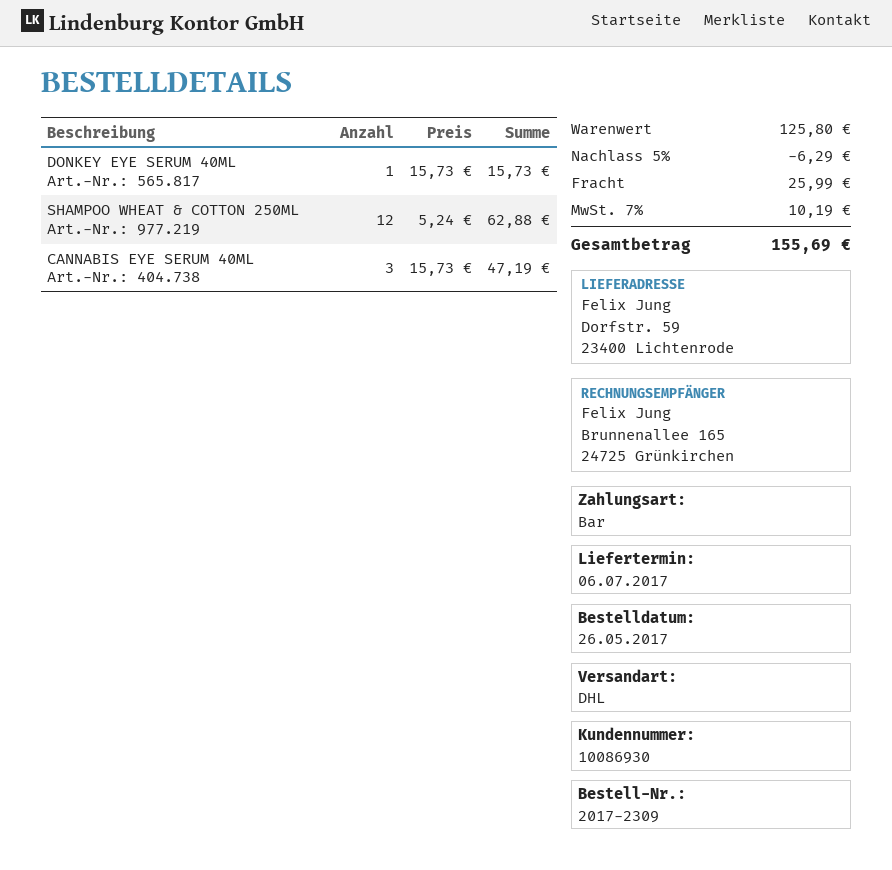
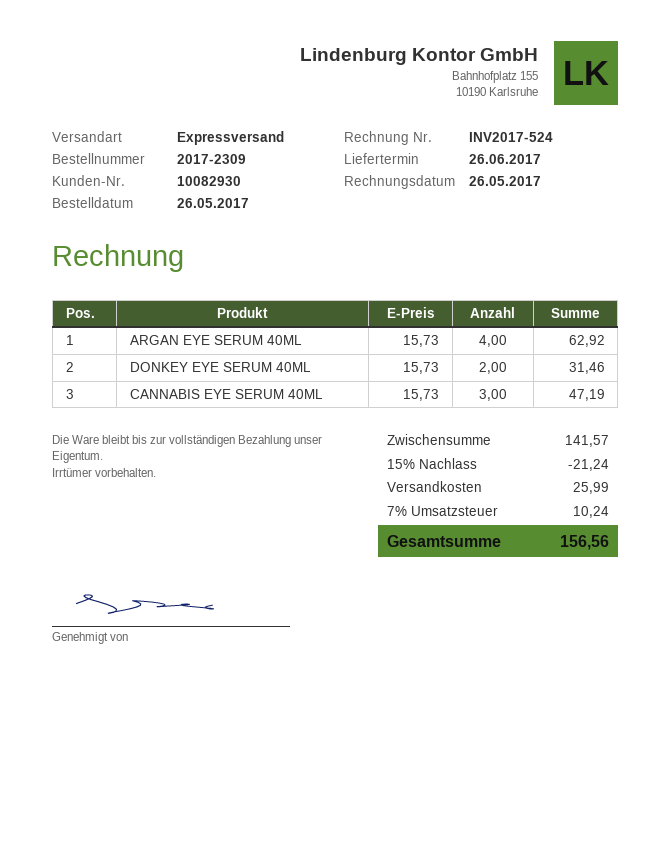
delivery date: 2017-07-06 -> 2017-06-26
customer number: 10086930 -> 10082930
shipping method: DHL -> express
DONKEY EYE SERUM 40ML: 1 x 15.73 = 15.73 -> 2 x 15.73 = 31.46
SHAMPOO WHEAT & COTTON 250ML: 12 x 5.24 = 62.88 -> none
ARGAN EYE SERUM 40ML: none -> 4 x 15.73 = 62.92
subtotal: 125.80 -> 141.57
discount: 5% = 6.29 -> 15% = 21.24
tax: 7% = 10.19 -> 7% = 10.24
total: 155.69 -> 156.56

